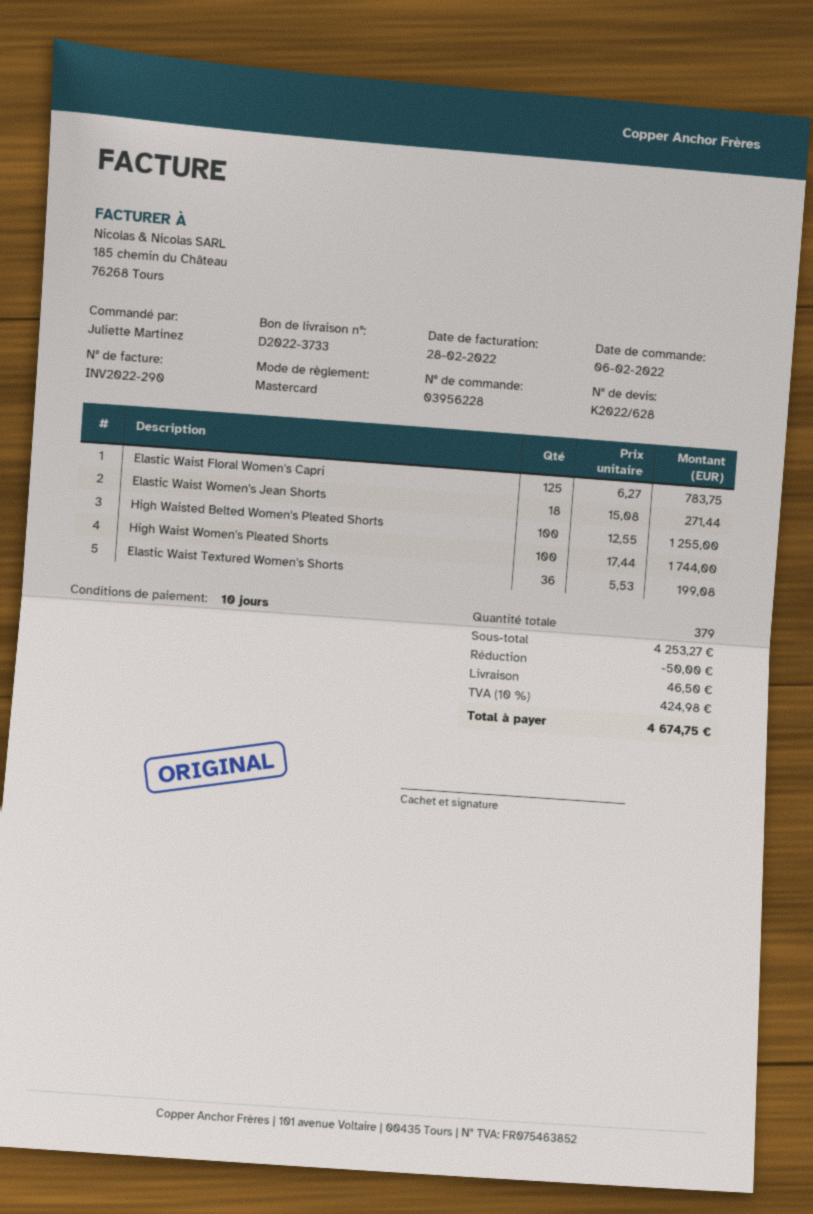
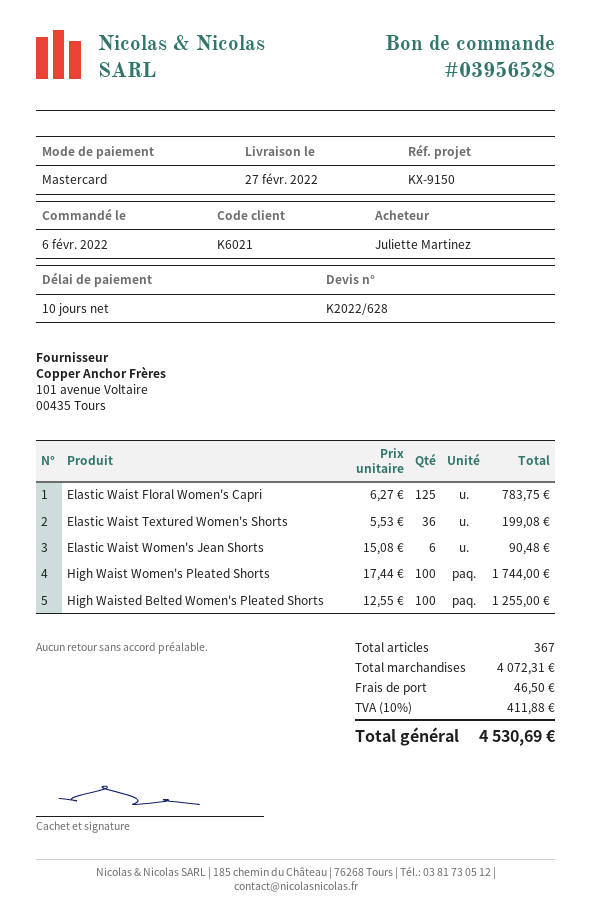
order number: 03956228 -> 03956528
Elastic Waist Women's Jean Shorts: 18 x 15.08 = 271.44 -> 6 x 15.08 = 90.48
total quantity: 379 -> 367
subtotal: 4253.27 -> 4072.31
discount: 50.00 -> none
tax: 10% = 424.98 -> 10% = 411.88
total: 4674.75 -> 4530.69

